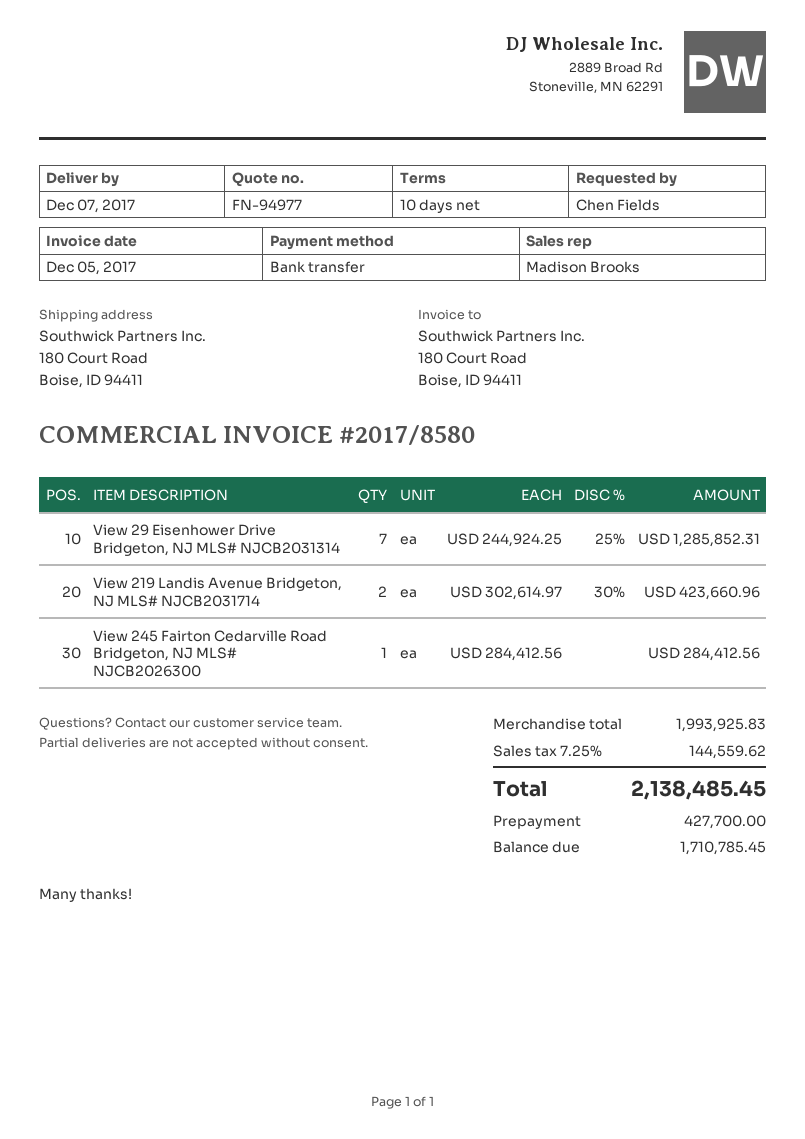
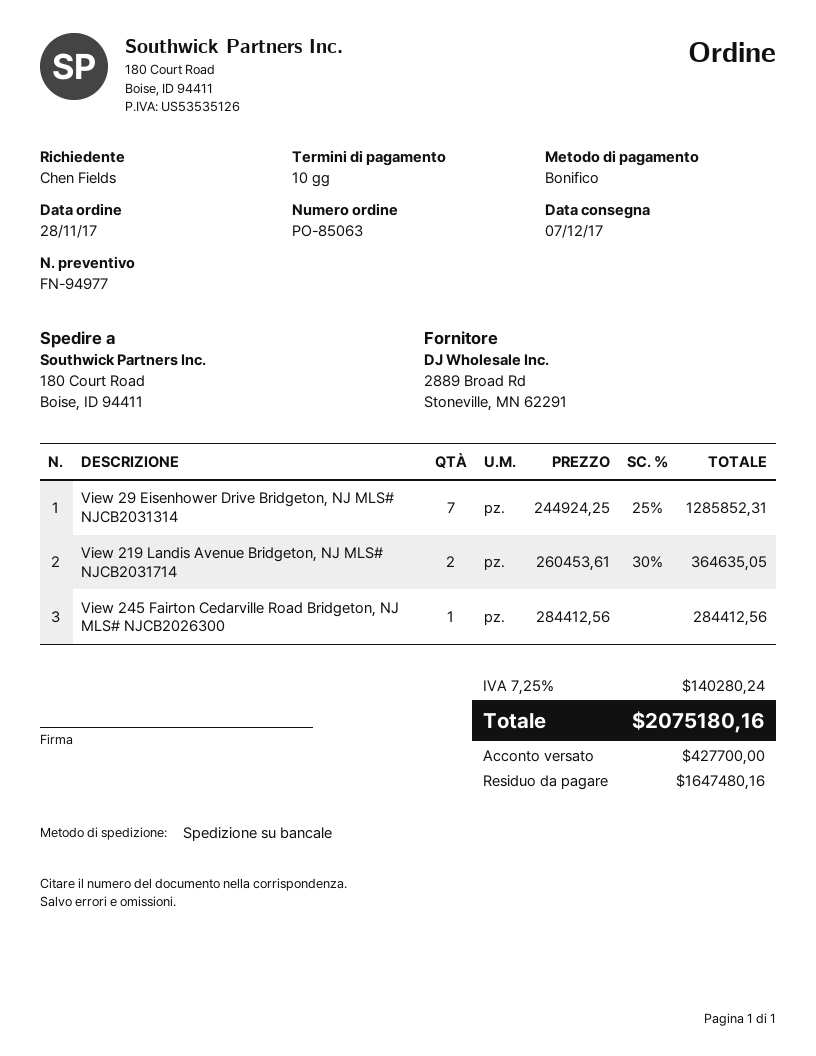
View 219 Landis Avenue Bridgeton, NJ MLS# NJCB2031714: 2 x 302614.97 - 30% = 423660.96 -> 2 x 260453.61 - 30% = 364635.05
tax: 7.25% = 144559.62 -> 7.25% = 140280.24
total: 2138485.45 -> 2075180.16
balance: 1710785.45 -> 1647480.16

